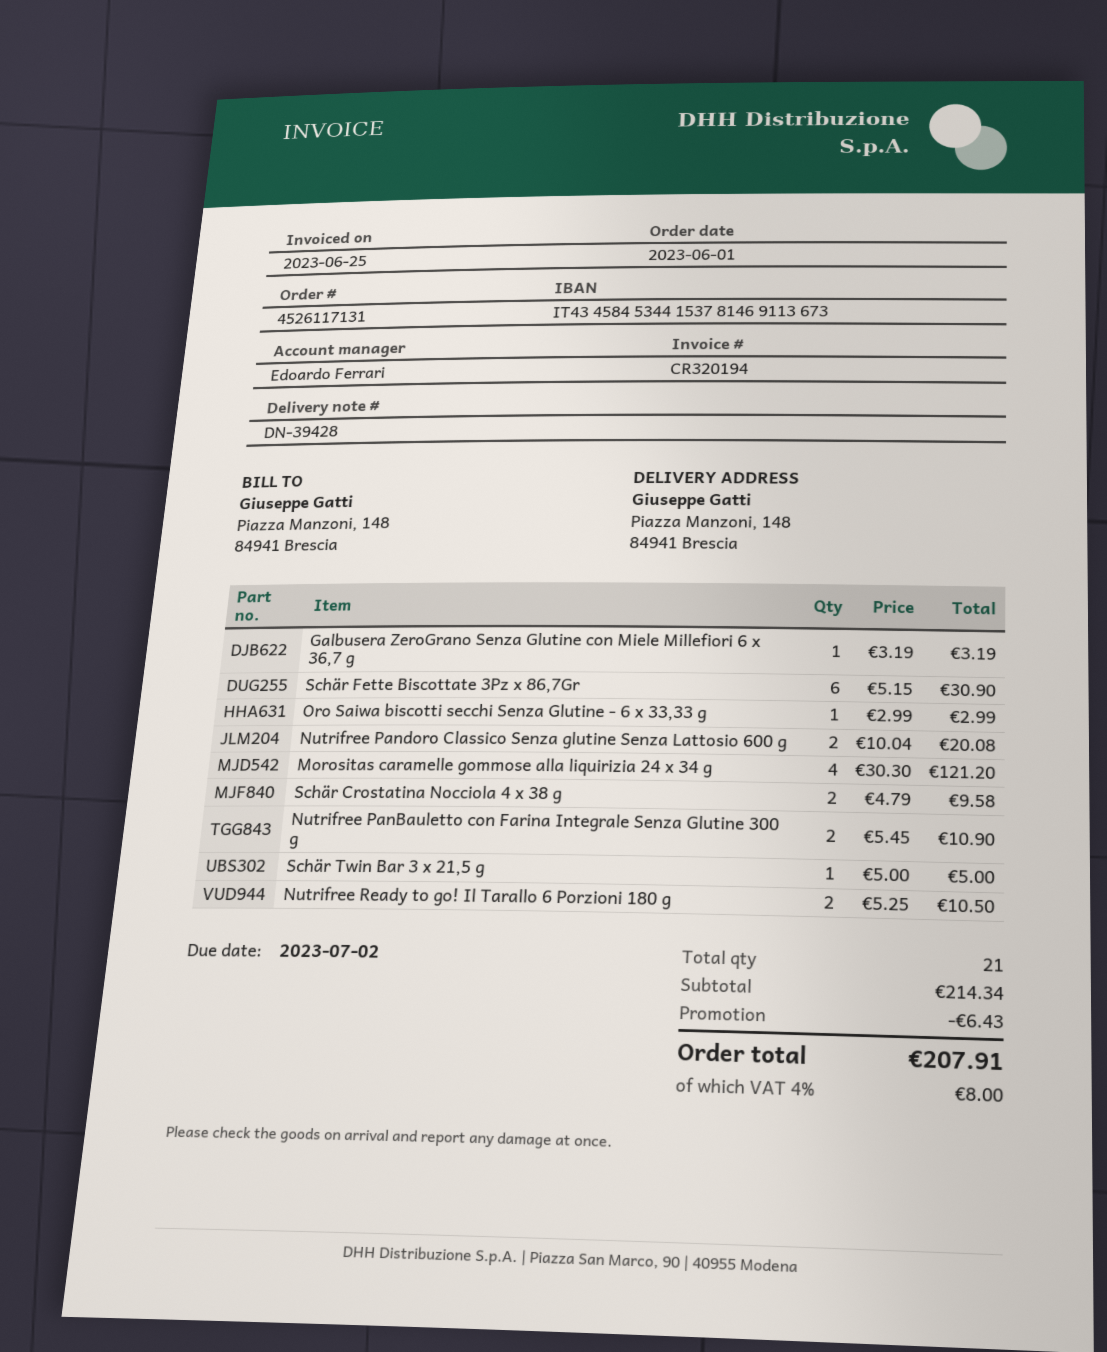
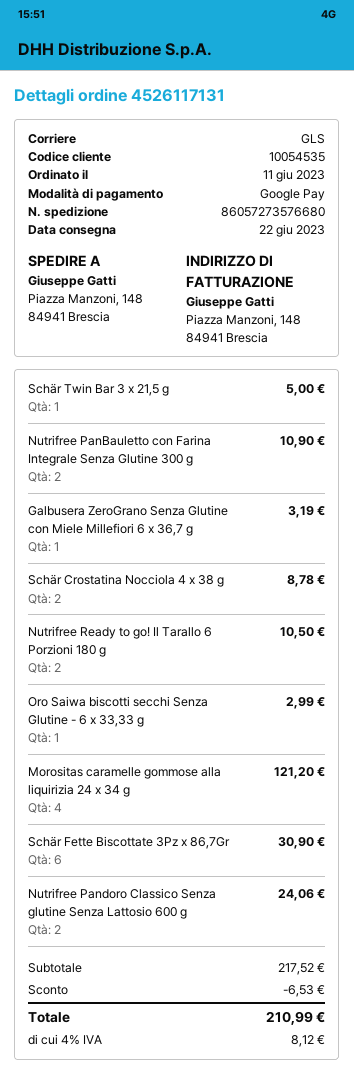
order date: 2023-06-01 -> 2023-06-11
Nutrifree Pandoro Classico Senza glutine Senza Lattosio 600 g: 2 for 20.08 -> 2 for 24.06
Schär Crostatina Nocciola 4 x 38 g: 2 for 9.58 -> 2 for 8.78
subtotal: 214.34 -> 217.52
discount: 6.43 -> 6.53
tax: 4% = 8.00 -> 4% = 8.12
total: 207.91 -> 210.99

